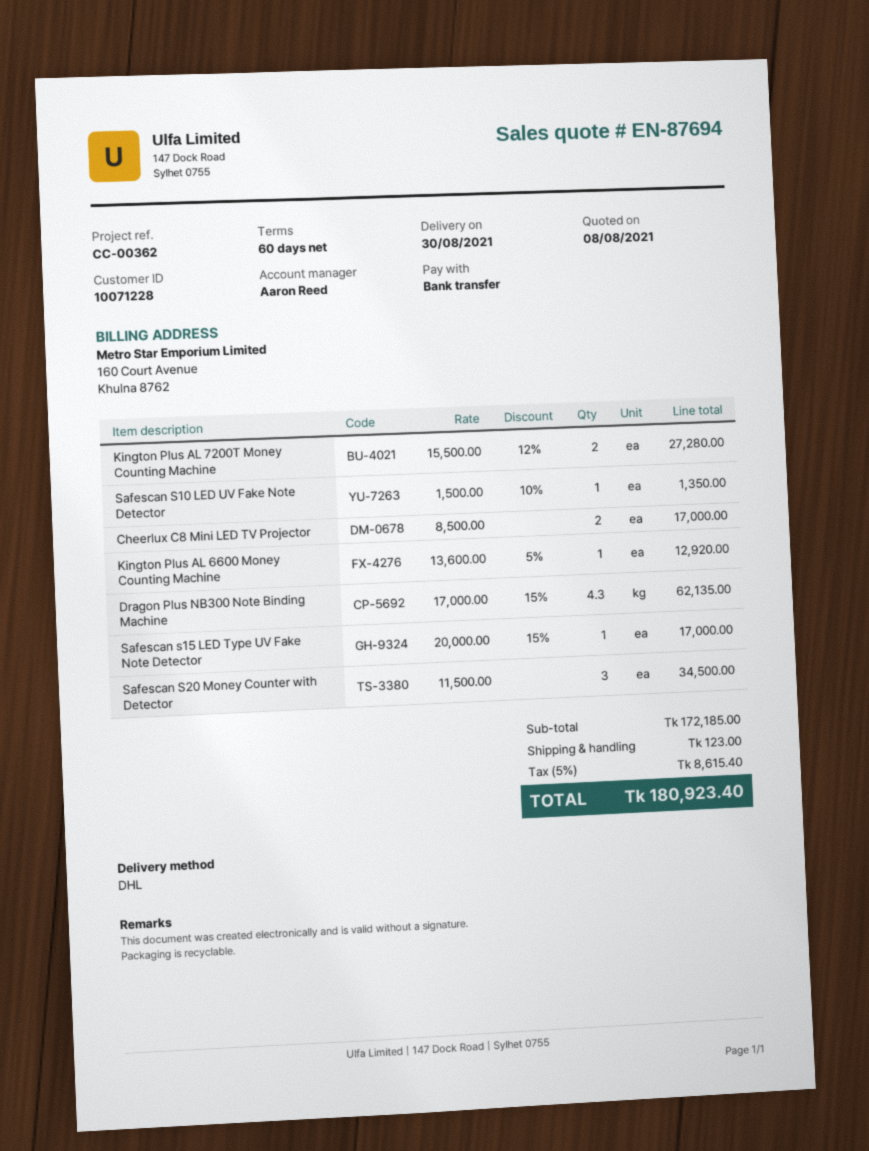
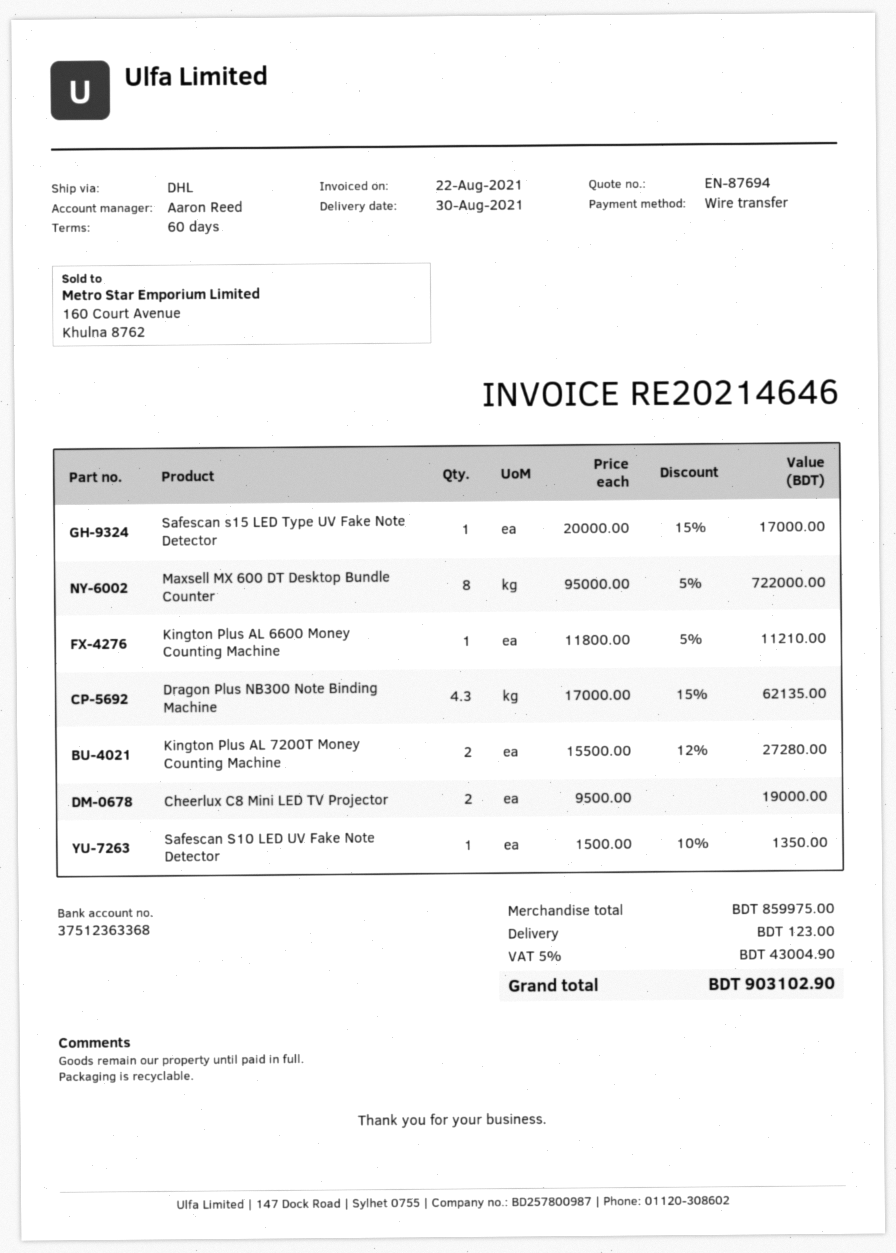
Cheerlux C8 Mini LED TV Projector: 2 x 8500.00 = 17000.00 -> 2 x 9500.00 = 19000.00
Kington Plus AL 6600 Money Counting Machine: 1 x 13600.00 - 5% = 12920.00 -> 1 x 11800.00 - 5% = 11210.00
Safescan S20 Money Counter with Detector: 3 x 11500.00 = 34500.00 -> none
Maxsell MX 600 DT Desktop Bundle Counter: none -> 8 x 95000.00 - 5% = 722000.00
subtotal: 172185.00 -> 859975.00
tax: 5% = 8615.40 -> 5% = 43004.90
total: 180923.40 -> 903102.90

